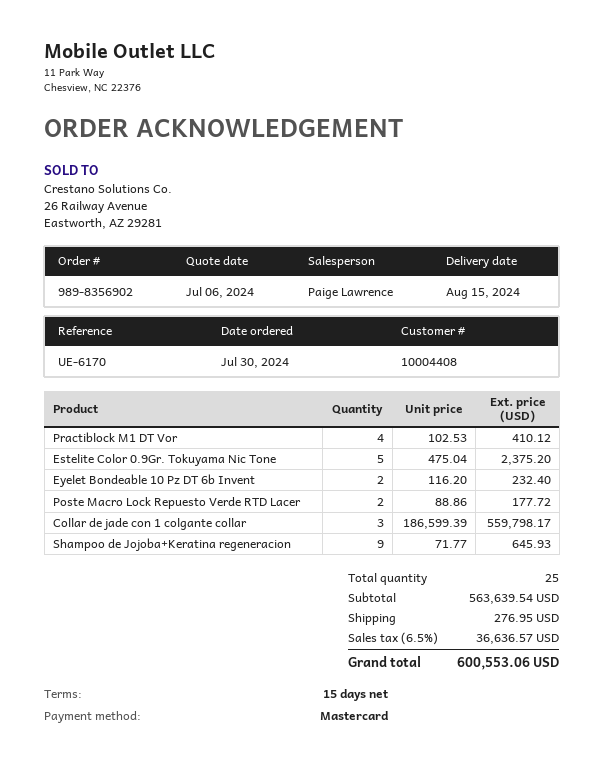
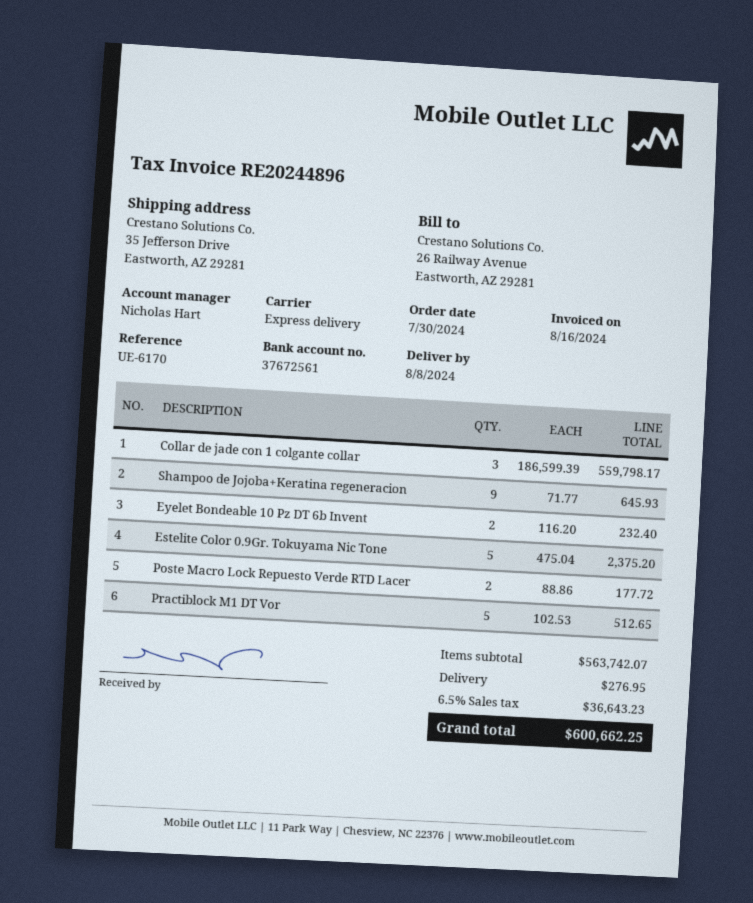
delivery date: 2024-08-15 -> 2024-08-08
sales rep: Paige Lawrence -> Nicholas Hart
Practiblock M1 DT Vor: 4 x 102.53 = 410.12 -> 5 x 102.53 = 512.65
subtotal: 563639.54 -> 563742.07
tax: 6.5% = 36636.57 -> 6.5% = 36643.23
total: 600553.06 -> 600662.25

